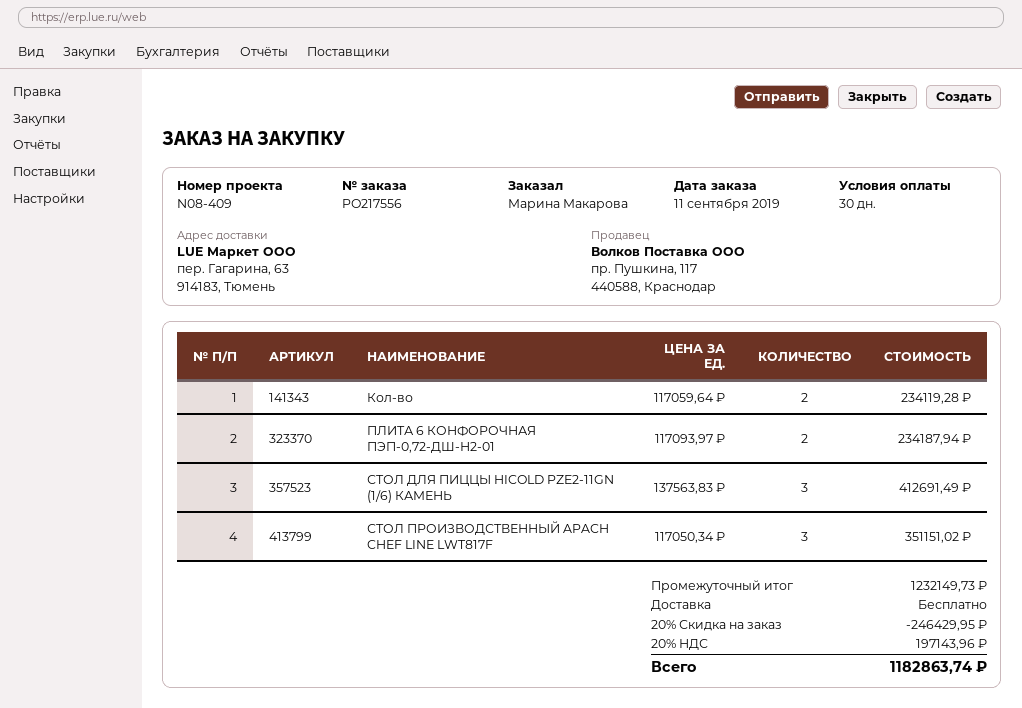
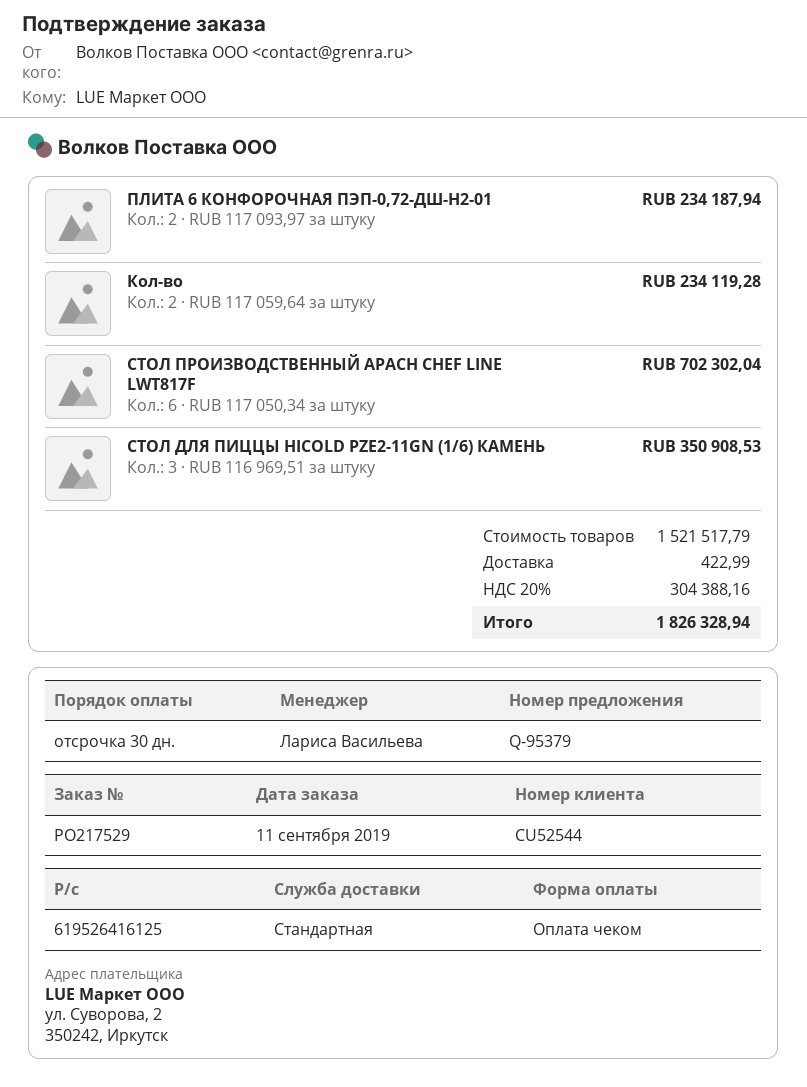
order number: PO217556 -> PO217529
СТОЛ ДЛЯ ПИЦЦЫ HICOLD PZE2-11GN (1/6) КАМЕНЬ: 3 x 137563.83 = 412691.49 -> 3 x 116969.51 = 350908.53
СТОЛ ПРОИЗВОДСТВЕННЫЙ APACH CHEF LINE LWT817F: 3 x 117050.34 = 351151.02 -> 6 x 117050.34 = 702302.04
subtotal: 1232149.73 -> 1521517.79
discount: 20% = 246429.95 -> none
shipping: 0.00 -> 422.99
tax: 20% = 197143.96 -> 20% = 304388.16
total: 1182863.74 -> 1826328.94

